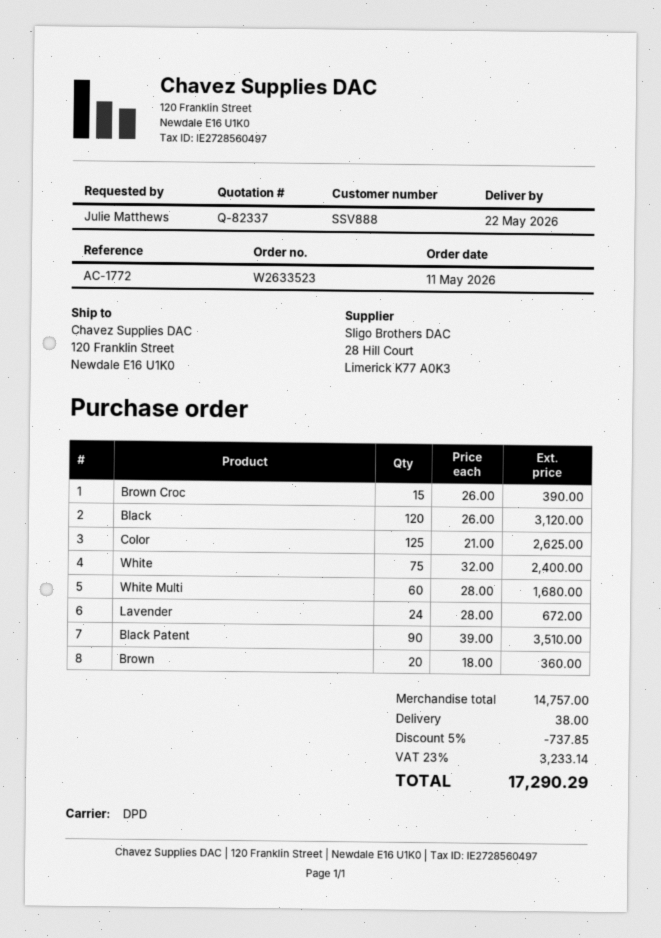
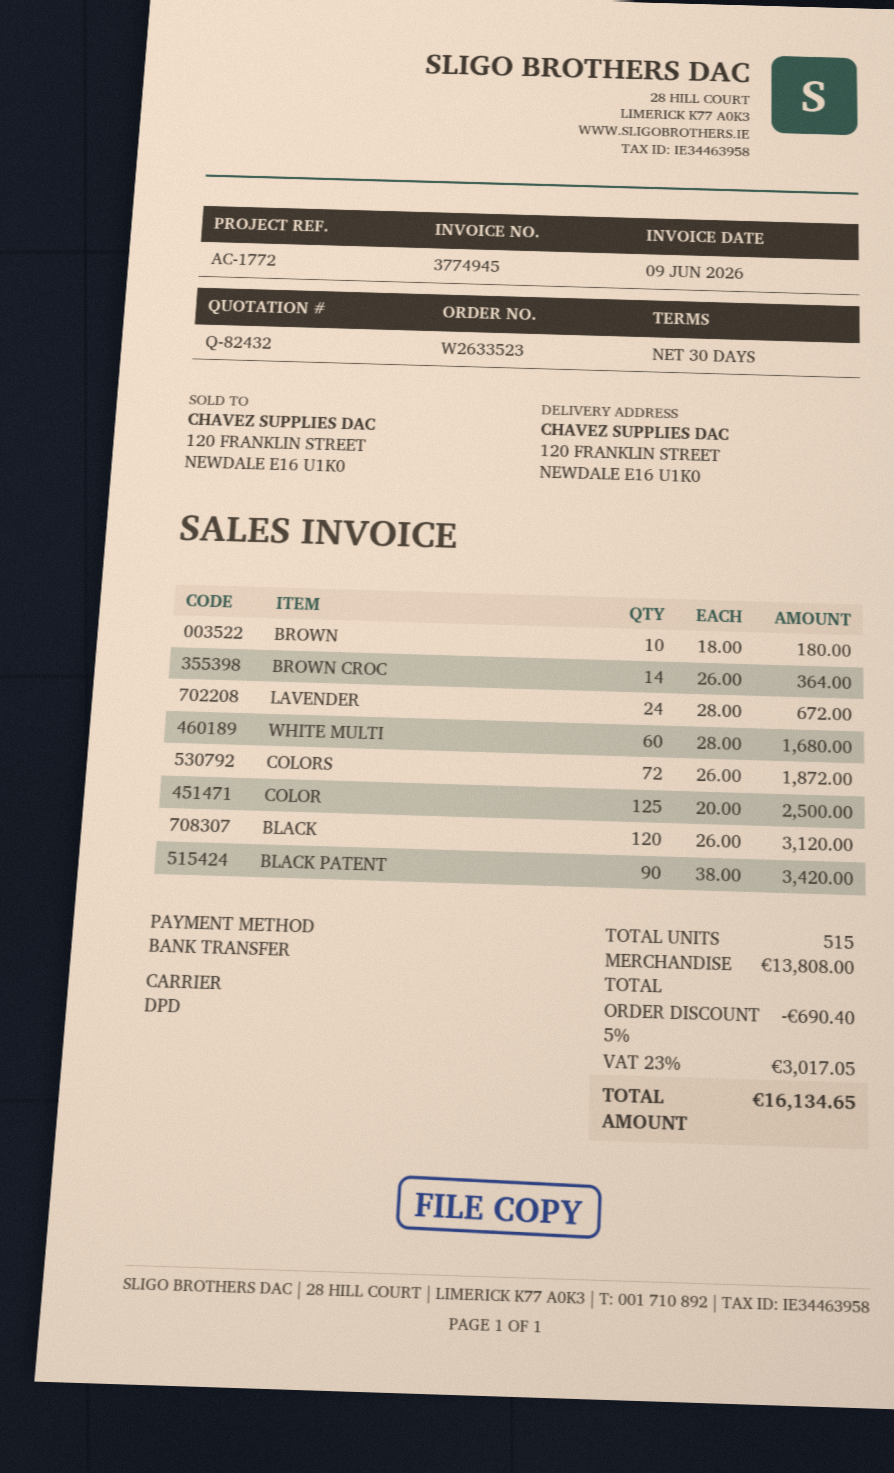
quote number: Q-82337 -> Q-82432
Brown Croc: 15 x 26.00 = 390.00 -> 14 x 26.00 = 364.00
Color: 125 x 21.00 = 2625.00 -> 125 x 20.00 = 2500.00
White: 75 x 32.00 = 2400.00 -> none
Black Patent: 90 x 39.00 = 3510.00 -> 90 x 38.00 = 3420.00
Brown: 20 x 18.00 = 360.00 -> 10 x 18.00 = 180.00
COLORS: none -> 72 x 26.00 = 1872.00
subtotal: 14757.00 -> 13808.00
discount: 5% = 737.85 -> 5% = 690.40
shipping: 38.00 -> none
tax: 23% = 3233.14 -> 23% = 3017.05
total: 17290.29 -> 16134.65

